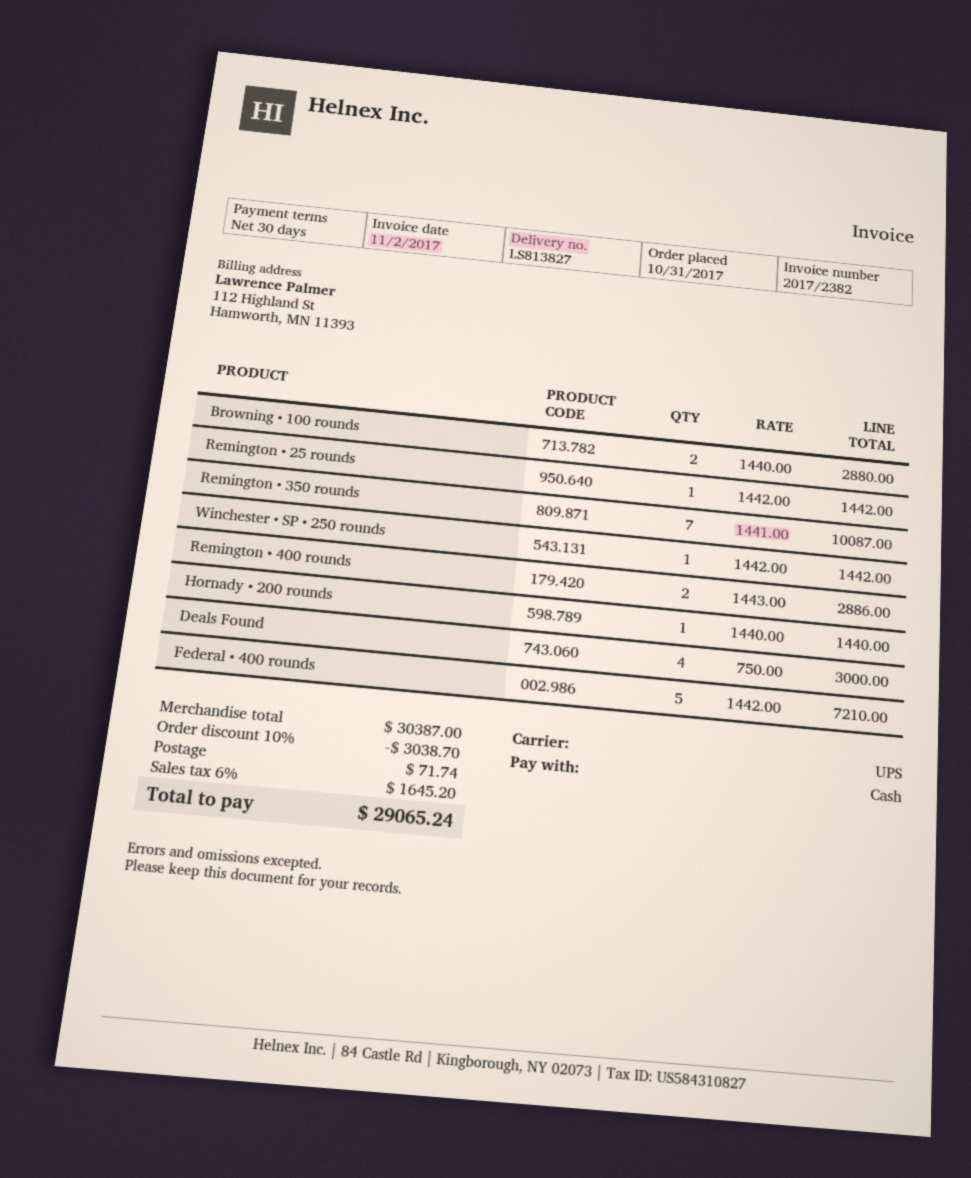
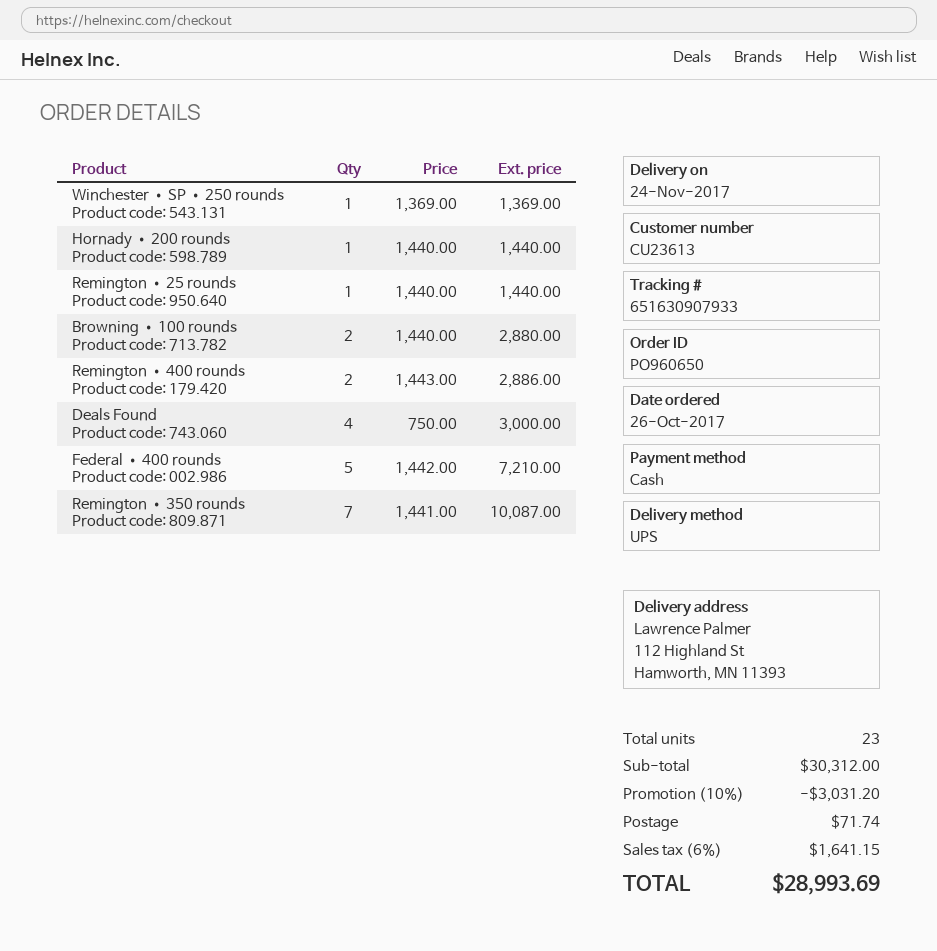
order date: 2017-10-31 -> 2017-10-26
Remington • 25 rounds: 1 x 1442.00 = 1442.00 -> 1 x 1440.00 = 1440.00
Winchester • SP • 250 rounds: 1 x 1442.00 = 1442.00 -> 1 x 1369.00 = 1369.00
subtotal: 30387.00 -> 30312.00
discount: 10% = 3038.70 -> 10% = 3031.20
tax: 6% = 1645.20 -> 6% = 1641.15
total: 29065.24 -> 28993.69

